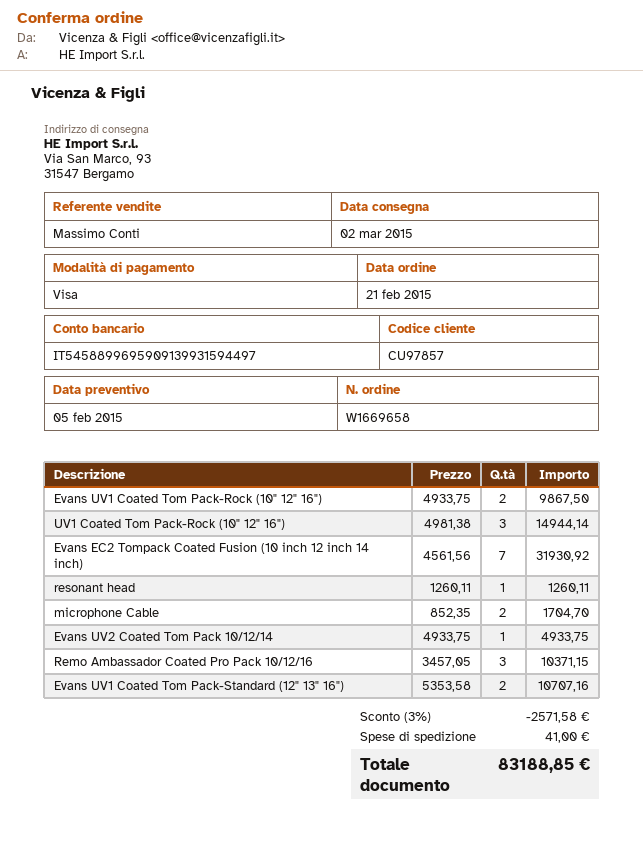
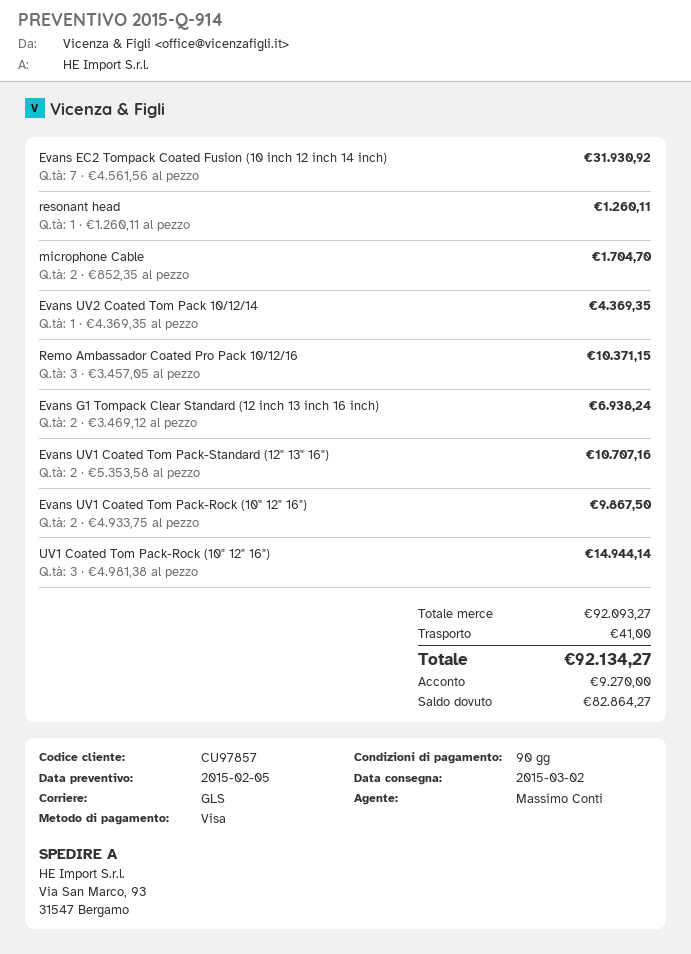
Evans UV2 Coated Tom Pack 10/12/14: 1 x 4933.75 = 4933.75 -> 1 x 4369.35 = 4369.35
Evans G1 Tompack Clear Standard (12 inch 13 inch 16 inch): none -> 2 x 3469.12 = 6938.24
discount: 3% = 2571.58 -> none
total: 83188.85 -> 92134.27

